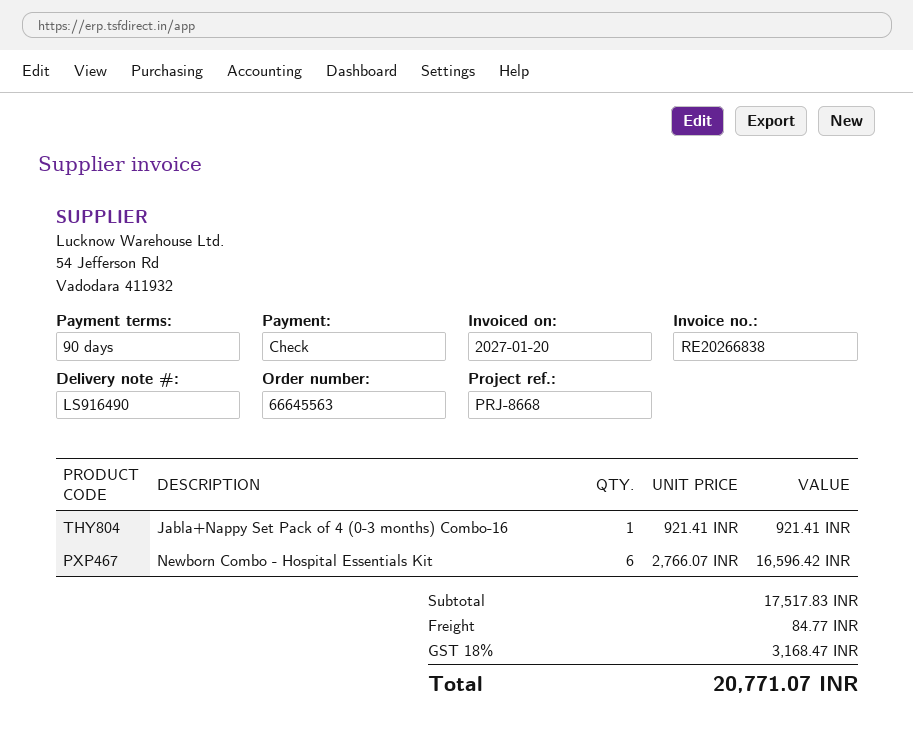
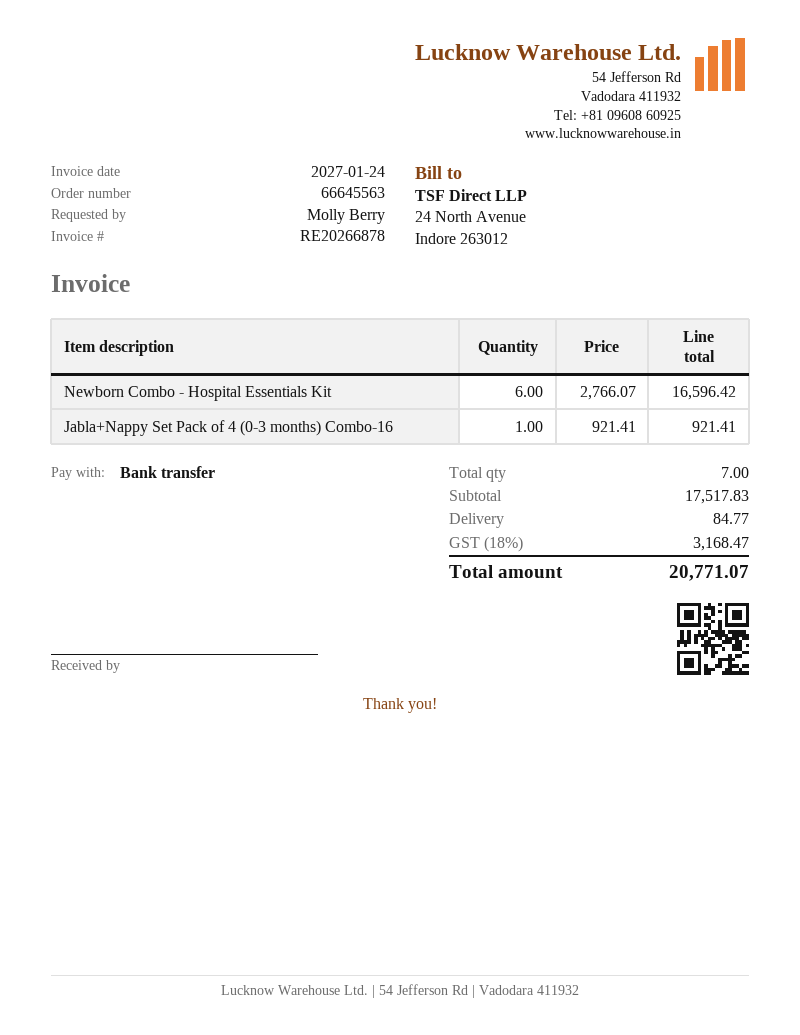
invoice number: RE20266838 -> RE20266878
invoice date: 2027-01-20 -> 2027-01-24
payment method: cheque -> bank transfer

